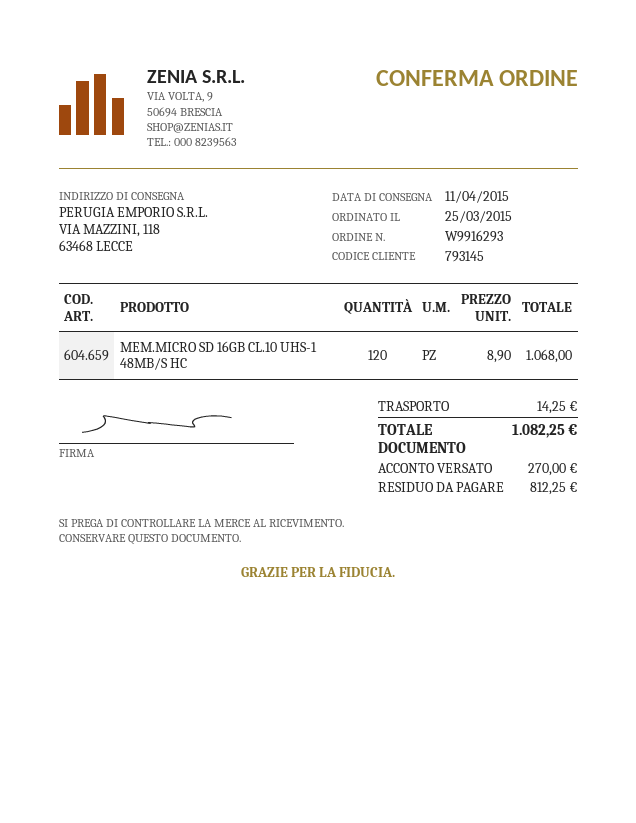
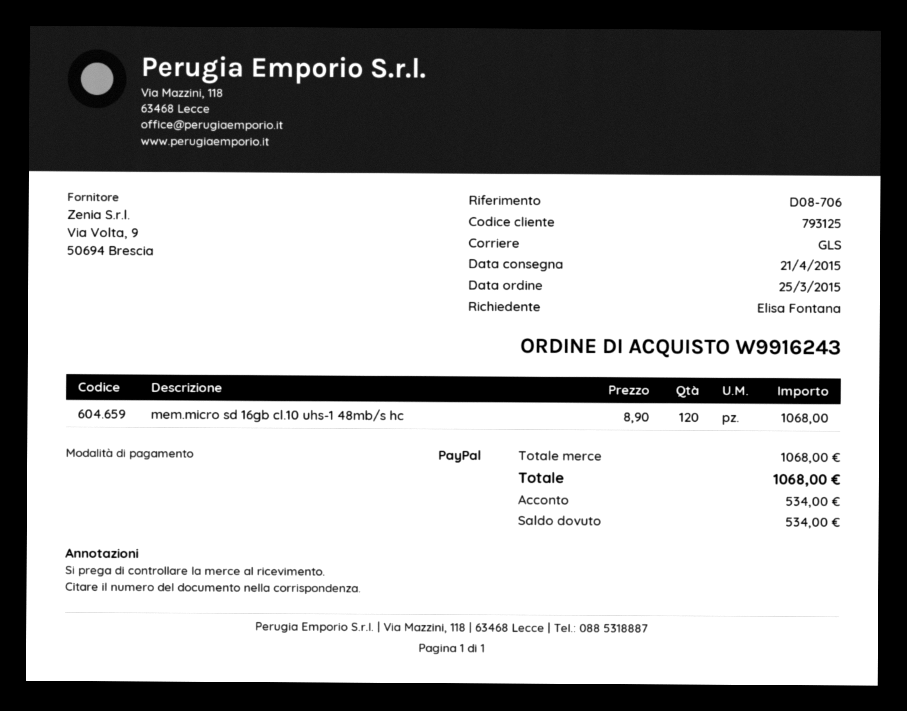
order number: W9916293 -> W9916243
delivery date: 2015-04-11 -> 2015-04-21
customer number: 793145 -> 793125
shipping: 14.25 -> none
total: 1082.25 -> 1068.00
deposit: 270.00 -> 534.00
balance: 812.25 -> 534.00

